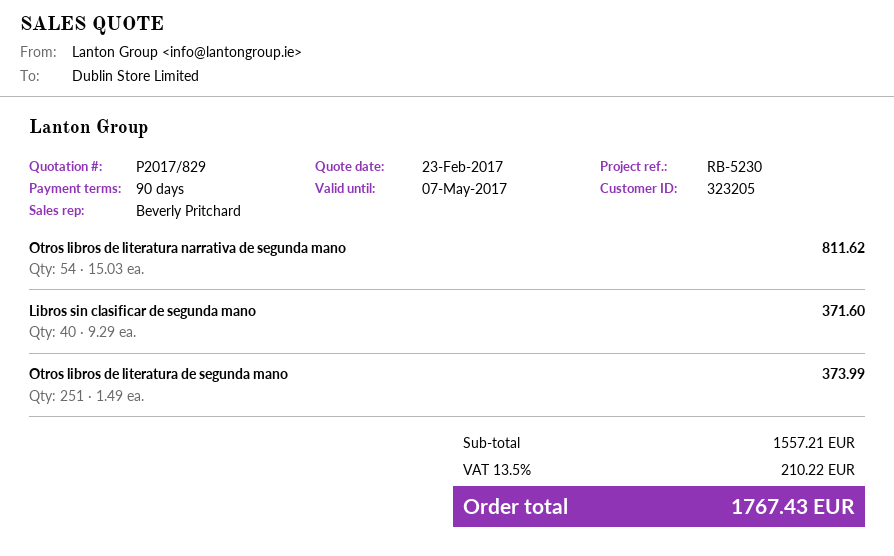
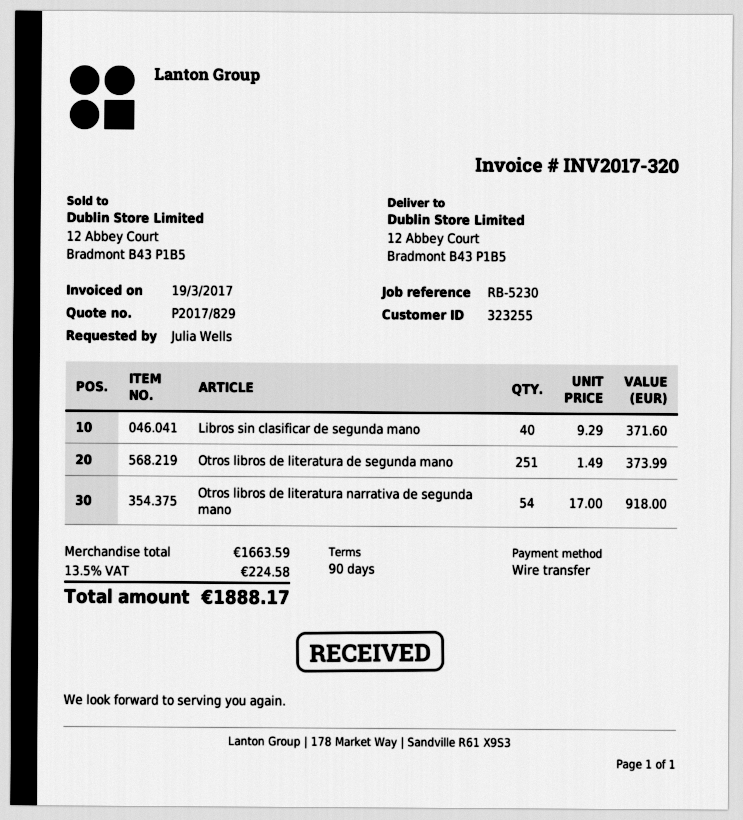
customer number: 323205 -> 323255
Otros libros de literatura narrativa de segunda mano: 54 x 15.03 = 811.62 -> 54 x 17.00 = 918.00
subtotal: 1557.21 -> 1663.59
tax: 13.5% = 210.22 -> 13.5% = 224.58
total: 1767.43 -> 1888.17

